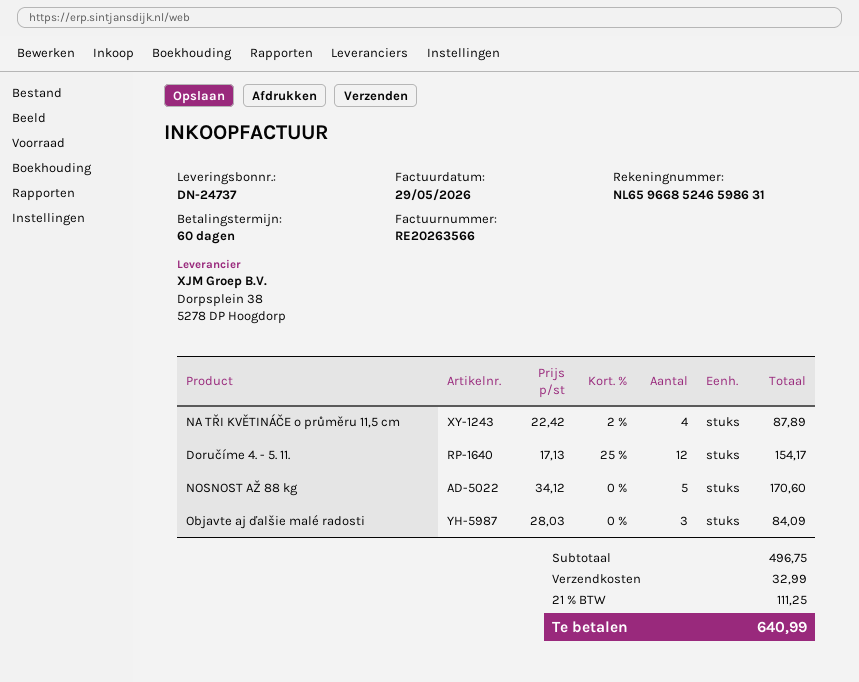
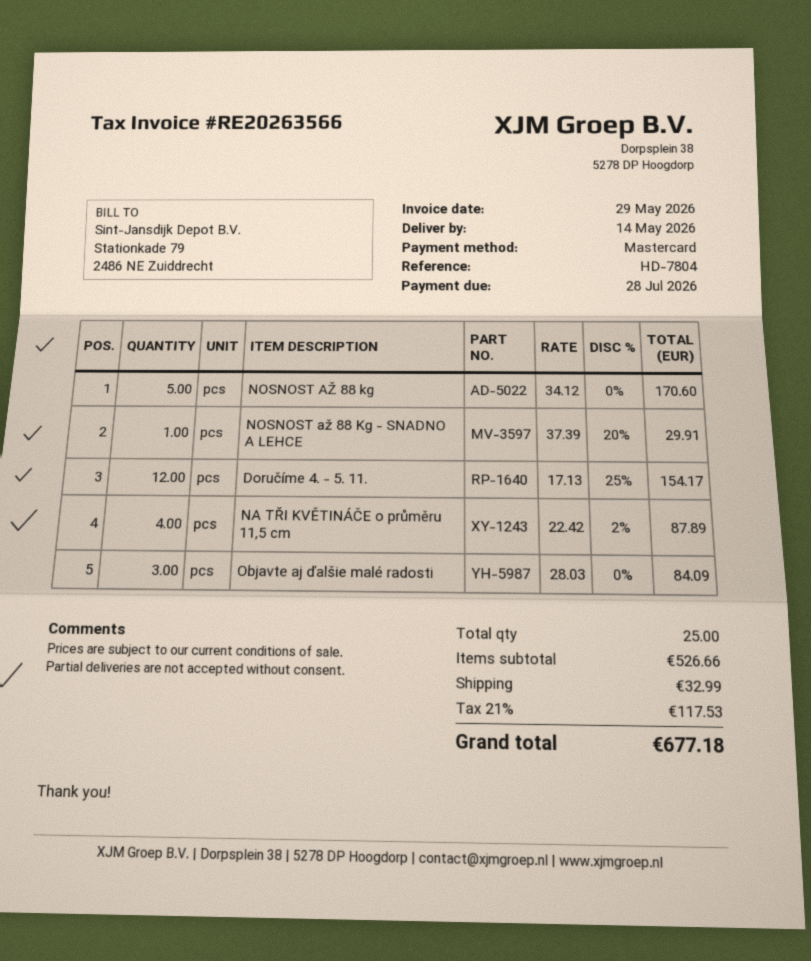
NOSNOST až 88 Kg - SNADNO A LEHCE: none -> 1 x 37.39 - 20% = 29.91
subtotal: 496.75 -> 526.66
tax: 21% = 111.25 -> 21% = 117.53
total: 640.99 -> 677.18

